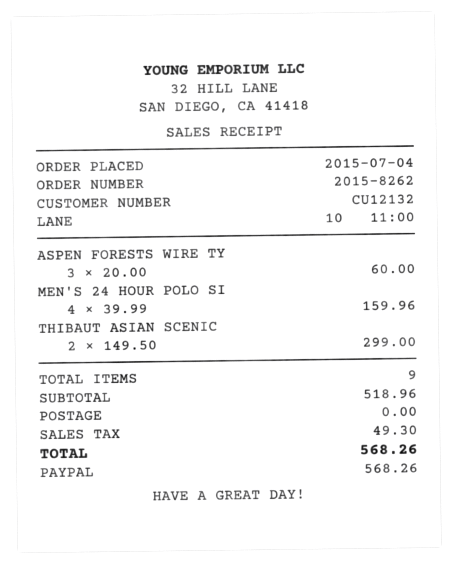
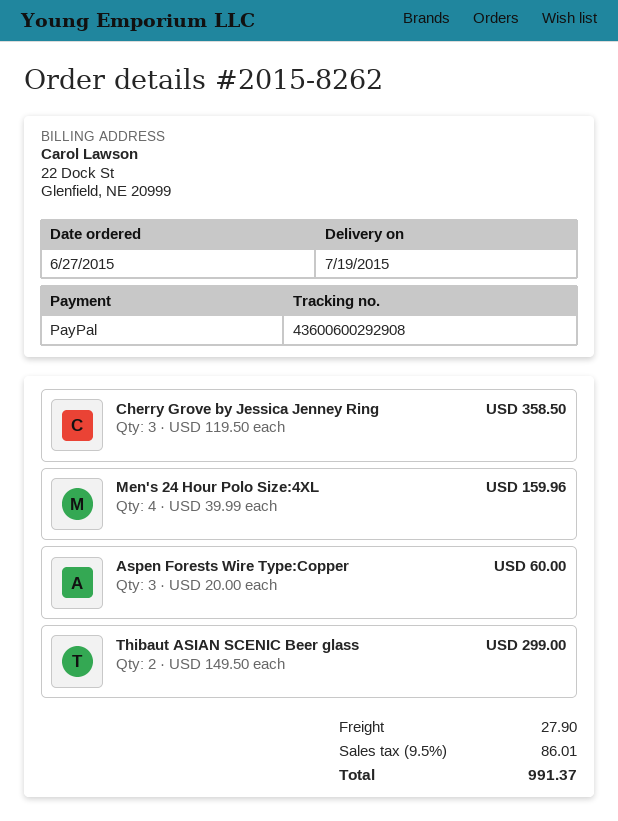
order date: 2015-07-04 -> 2015-06-27
Cherry Grove by Jessica Jenney Ring: none -> 3 x 119.50 = 358.50
shipping: 0.00 -> 27.90
tax: 49.30 -> 86.01
total: 568.26 -> 991.37

